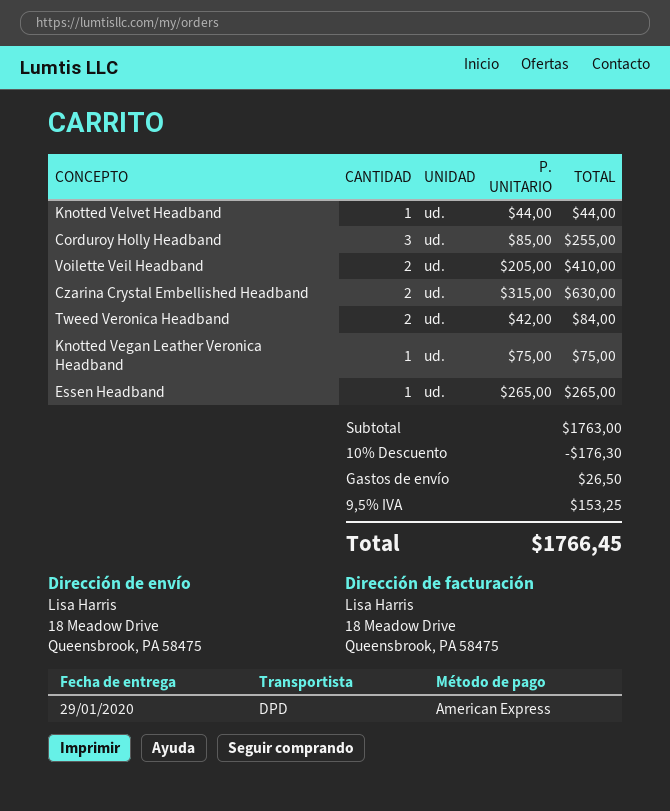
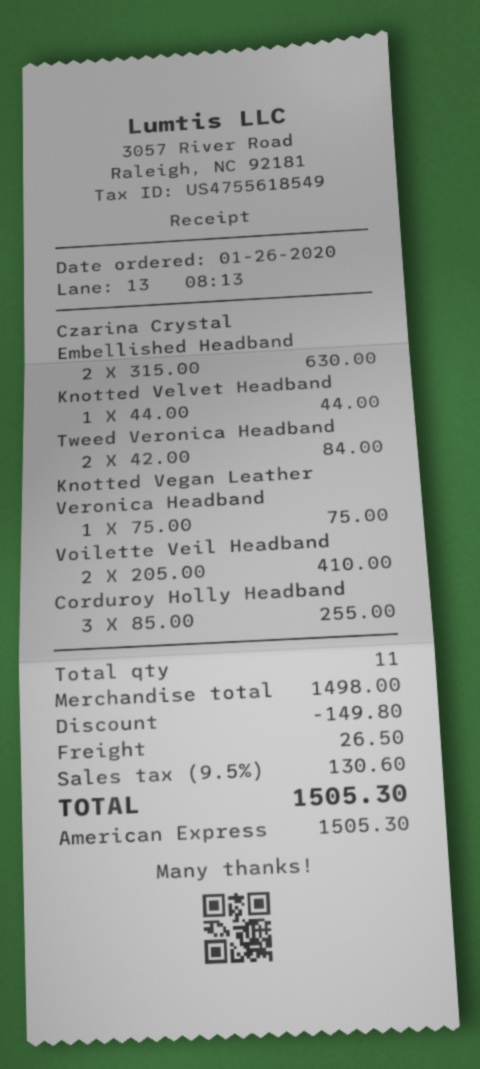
Essen Headband: 1 x 265.00 = 265.00 -> none
subtotal: 1763.00 -> 1498.00
discount: 176.30 -> 149.80
tax: 9.5% = 153.25 -> 9.5% = 130.60
total: 1766.45 -> 1505.30

